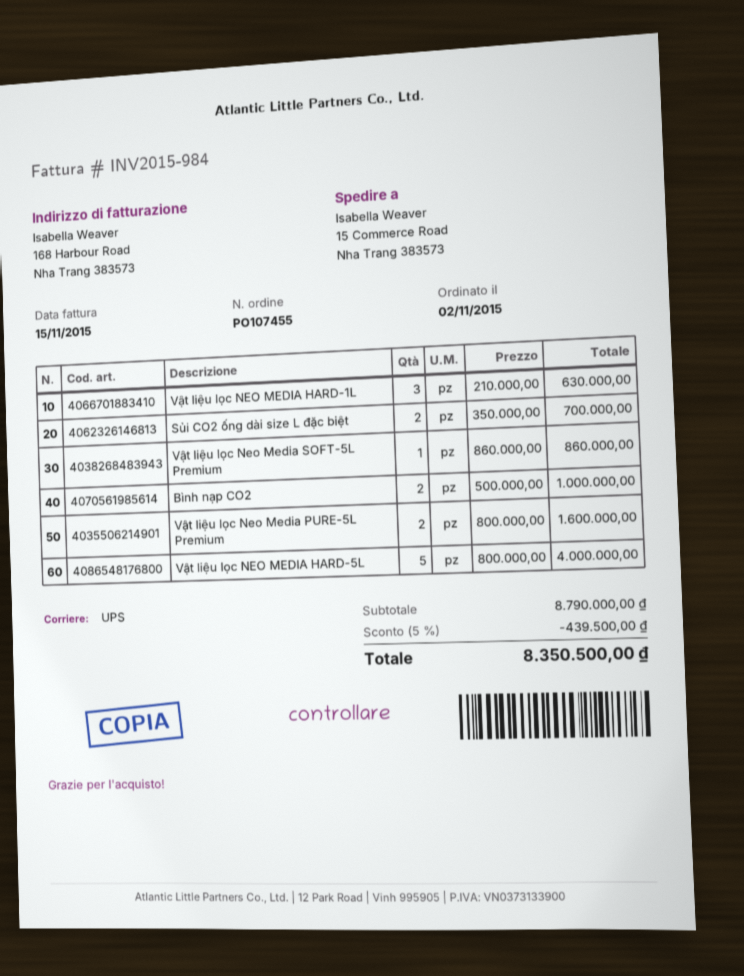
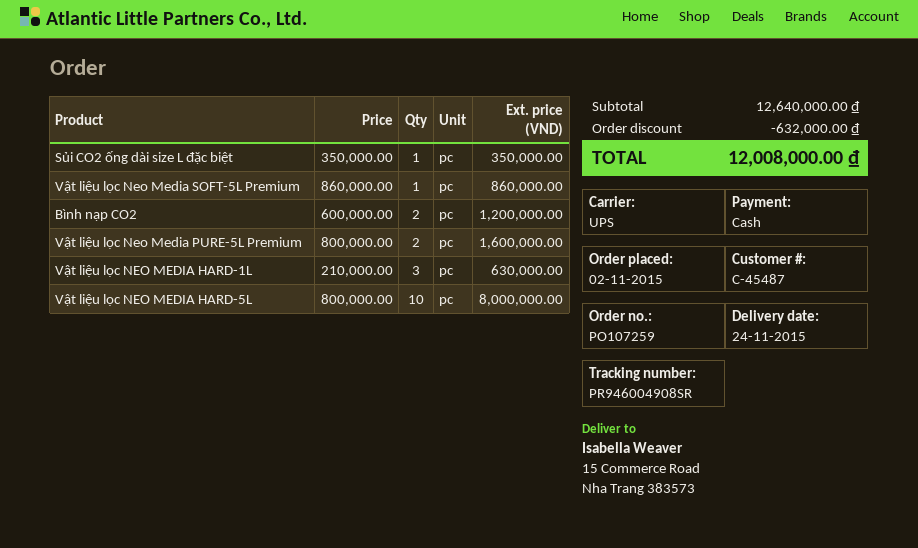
order number: PO107455 -> PO107259
Sủi CO2 ống dài size L đặc biệt: 2 x 350000.00 = 700000.00 -> 1 x 350000.00 = 350000.00
Bình nạp CO2: 2 x 500000.00 = 1000000.00 -> 2 x 600000.00 = 1200000.00
Vật liệu lọc NEO MEDIA HARD-5L: 5 x 800000.00 = 4000000.00 -> 10 x 800000.00 = 8000000.00
subtotal: 8790000.00 -> 12640000.00
discount: 439500.00 -> 632000.00
total: 8350500.00 -> 12008000.00

